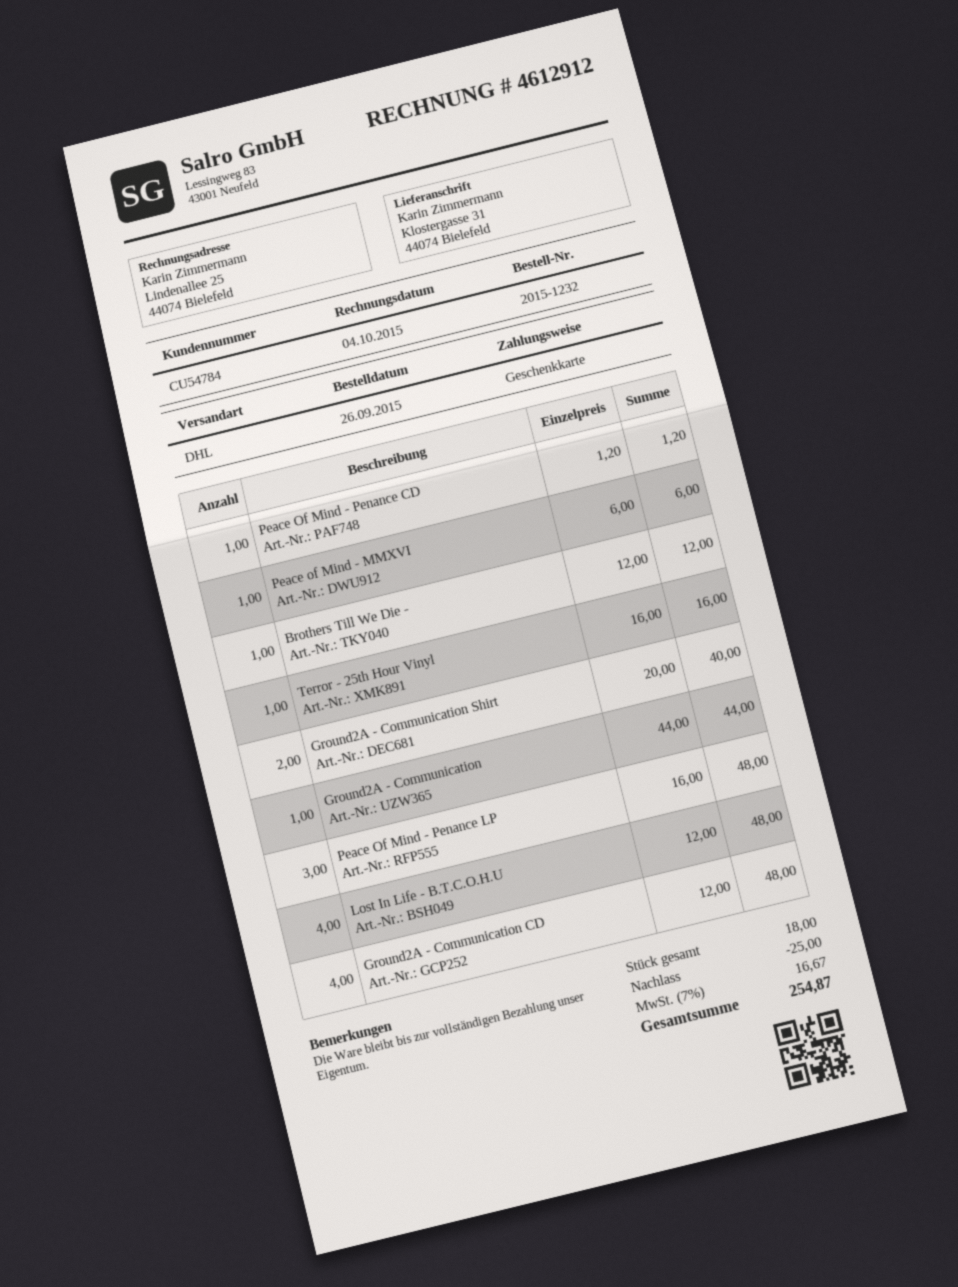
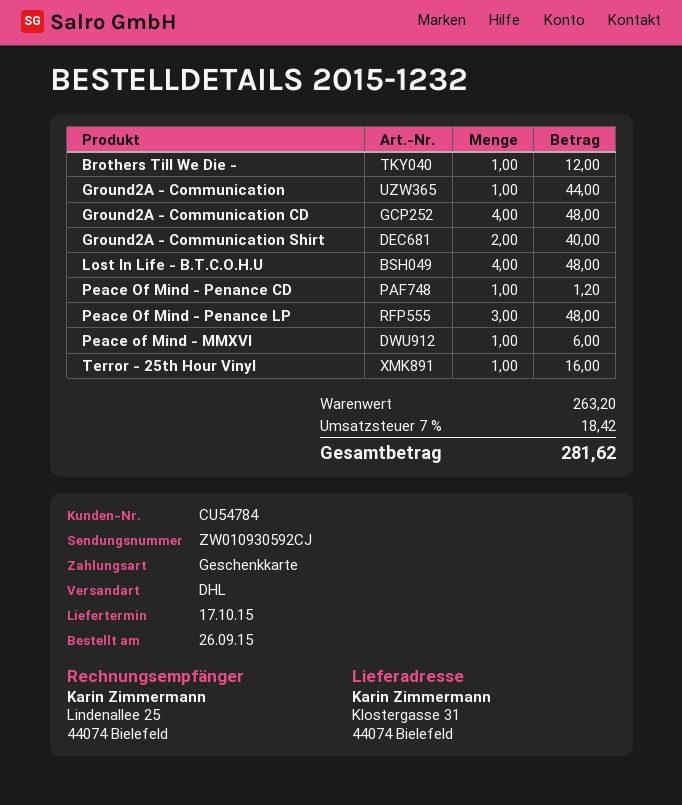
discount: 25.00 -> none
tax: 7% = 16.67 -> 7% = 18.42
total: 254.87 -> 281.62

